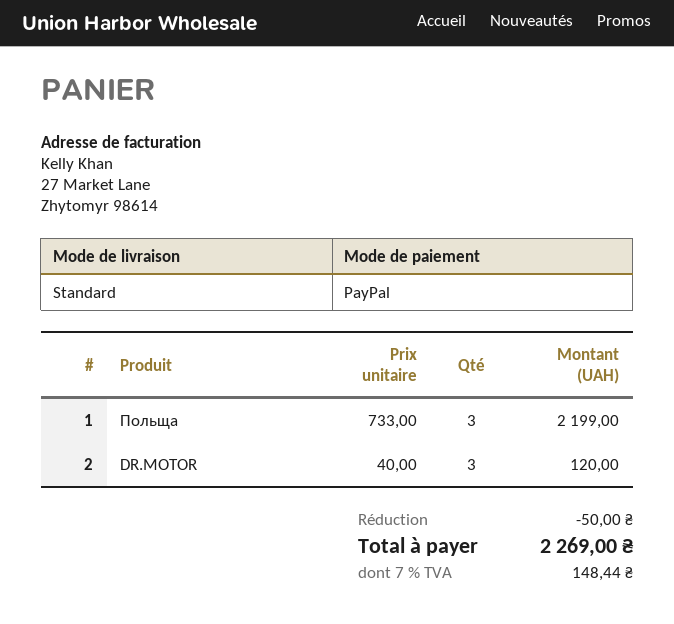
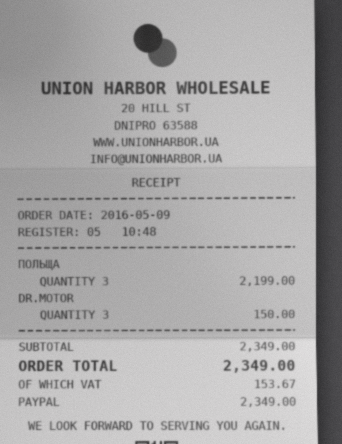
DR.MOTOR: 3 for 120.00 -> 3 for 150.00
discount: 50.00 -> none
tax: 148.44 -> 153.67
total: 2269.00 -> 2349.00

